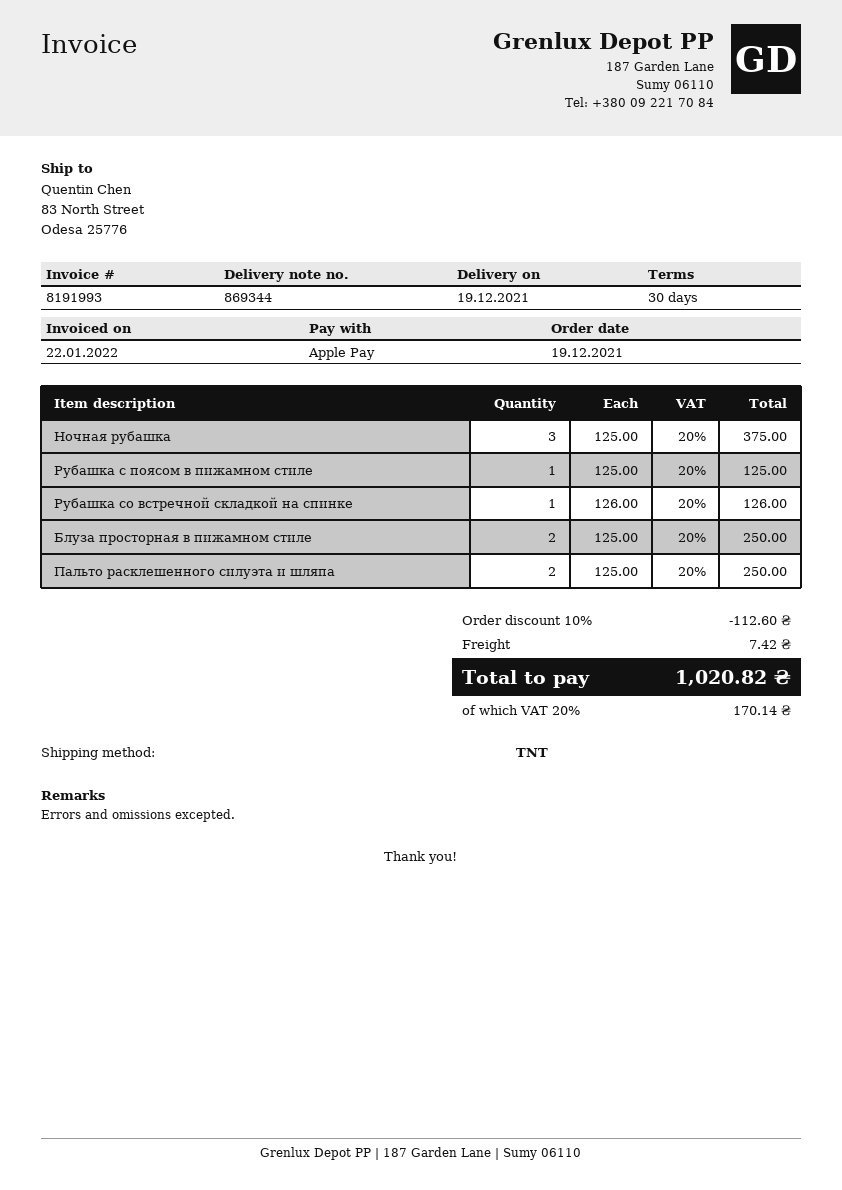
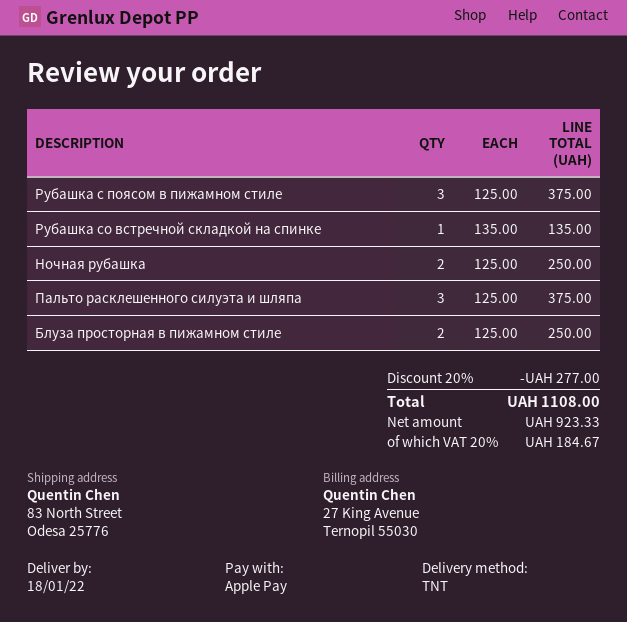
delivery date: 2021-12-19 -> 2022-01-18
Ночная рубашка: 3 x 125.00 = 375.00 -> 2 x 125.00 = 250.00
Рубашка с поясом в пижамном стиле: 1 x 125.00 = 125.00 -> 3 x 125.00 = 375.00
Рубашка со встречной складкой на спинке: 1 x 126.00 = 126.00 -> 1 x 135.00 = 135.00
Пальто расклешенного силуэта и шляпа: 2 x 125.00 = 250.00 -> 3 x 125.00 = 375.00
discount: 10% = 112.60 -> 20% = 277.00
shipping: 7.42 -> none
tax: 20% = 170.14 -> 20% = 184.67
total: 1020.82 -> 1108.00

